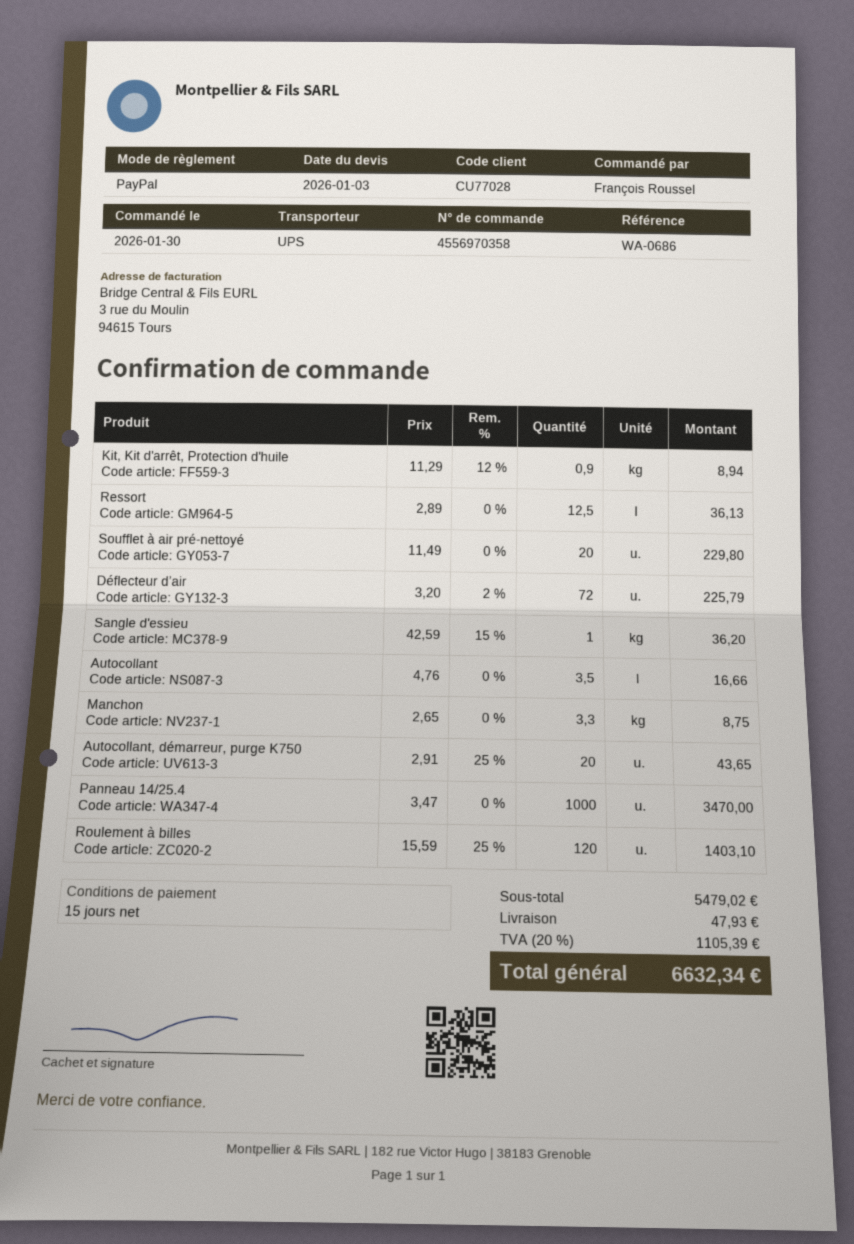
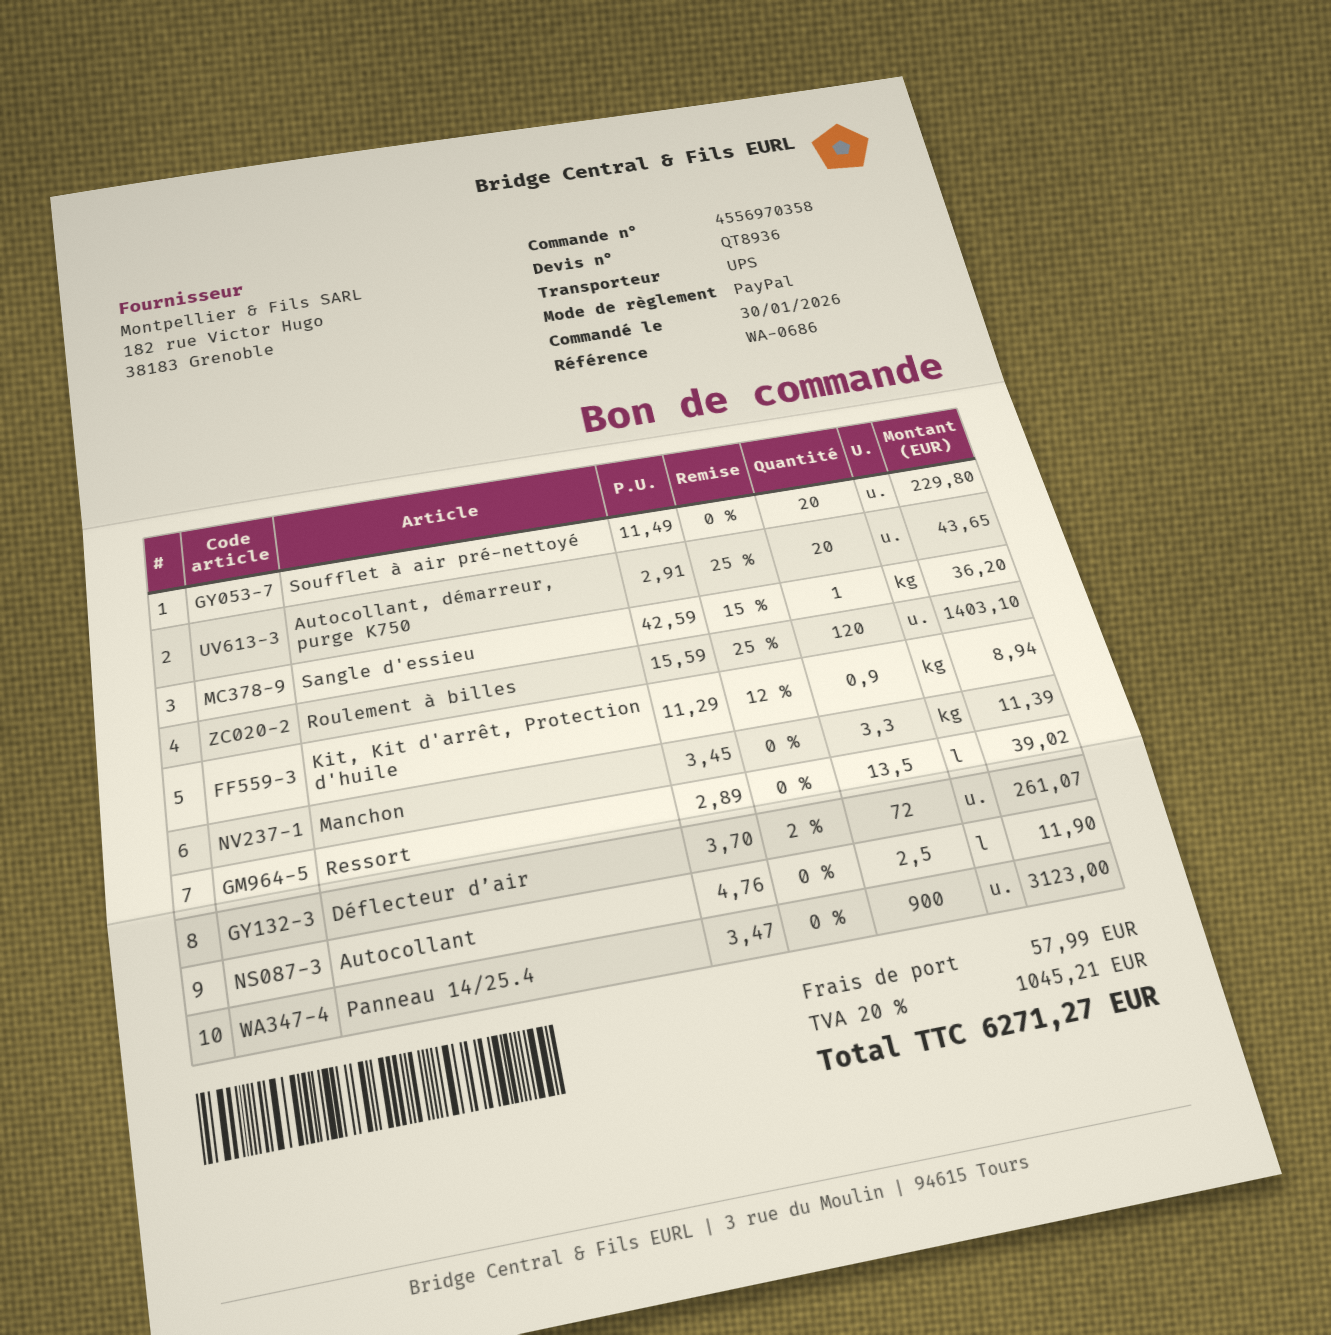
Ressort: 12.5 x 2.89 = 36.13 -> 13.5 x 2.89 = 39.02
Déflecteur d’air: 72 x 3.20 - 2% = 225.79 -> 72 x 3.70 - 2% = 261.07
Autocollant: 3.5 x 4.76 = 16.66 -> 2.5 x 4.76 = 11.90
Manchon: 3.3 x 2.65 = 8.75 -> 3.3 x 3.45 = 11.39
Panneau 14/25.4: 1000 x 3.47 = 3470.00 -> 900 x 3.47 = 3123.00
shipping: 47.93 -> 57.99
tax: 20% = 1105.39 -> 20% = 1045.21
total: 6632.34 -> 6271.27

